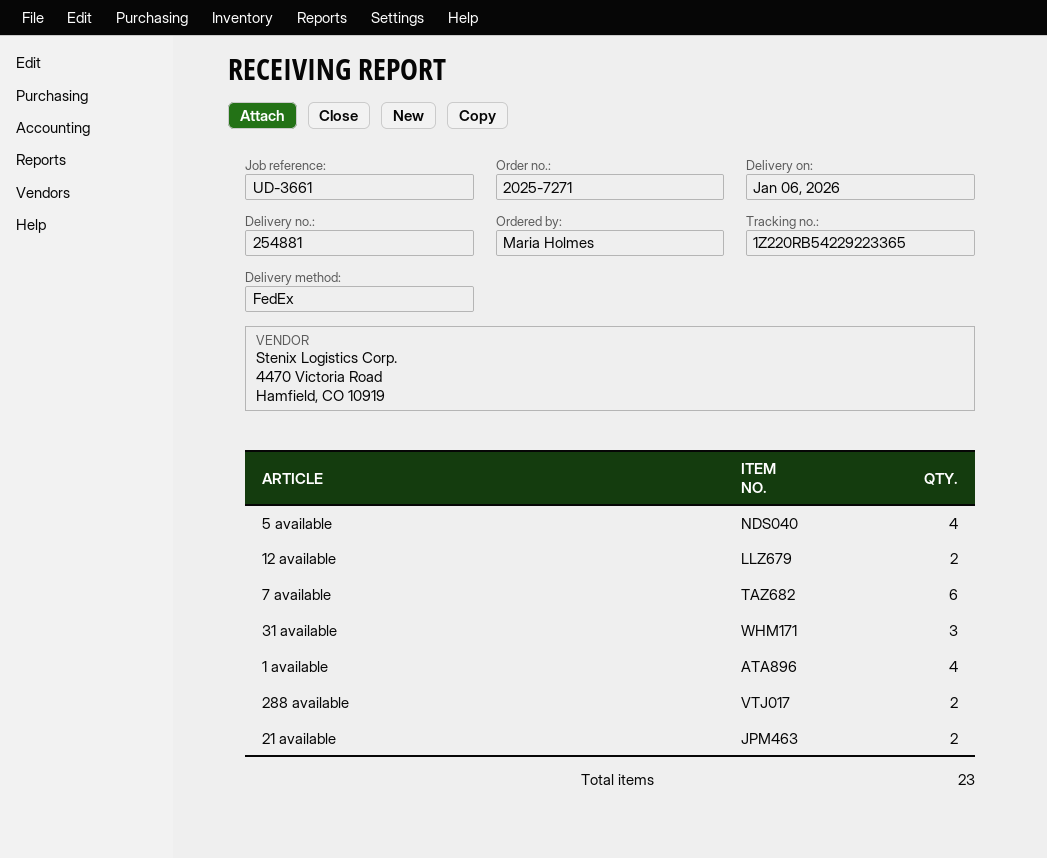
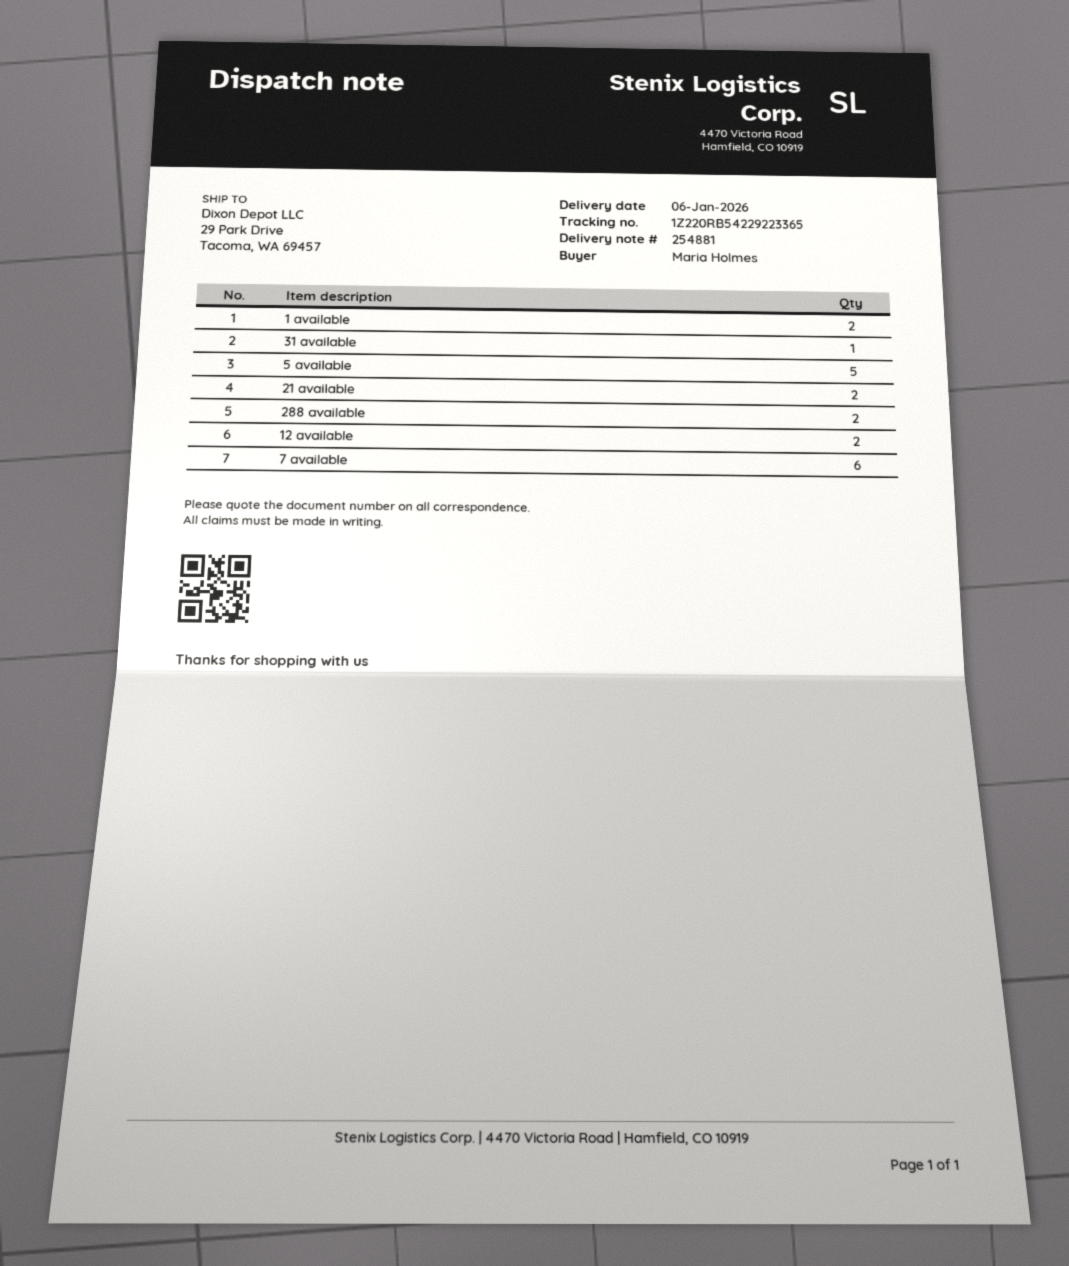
5 available: 4 -> 5
31 available: 3 -> 1
1 available: 4 -> 2

